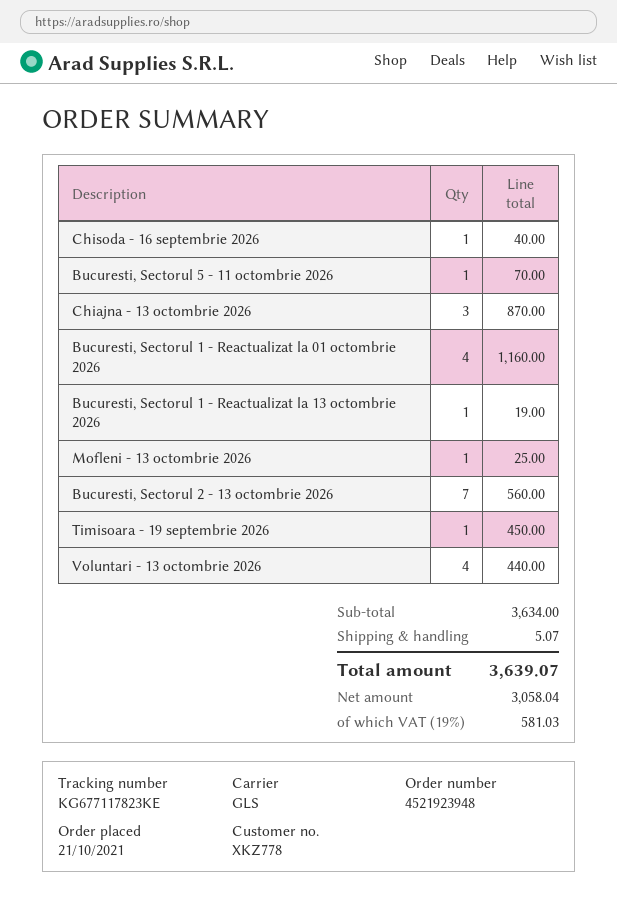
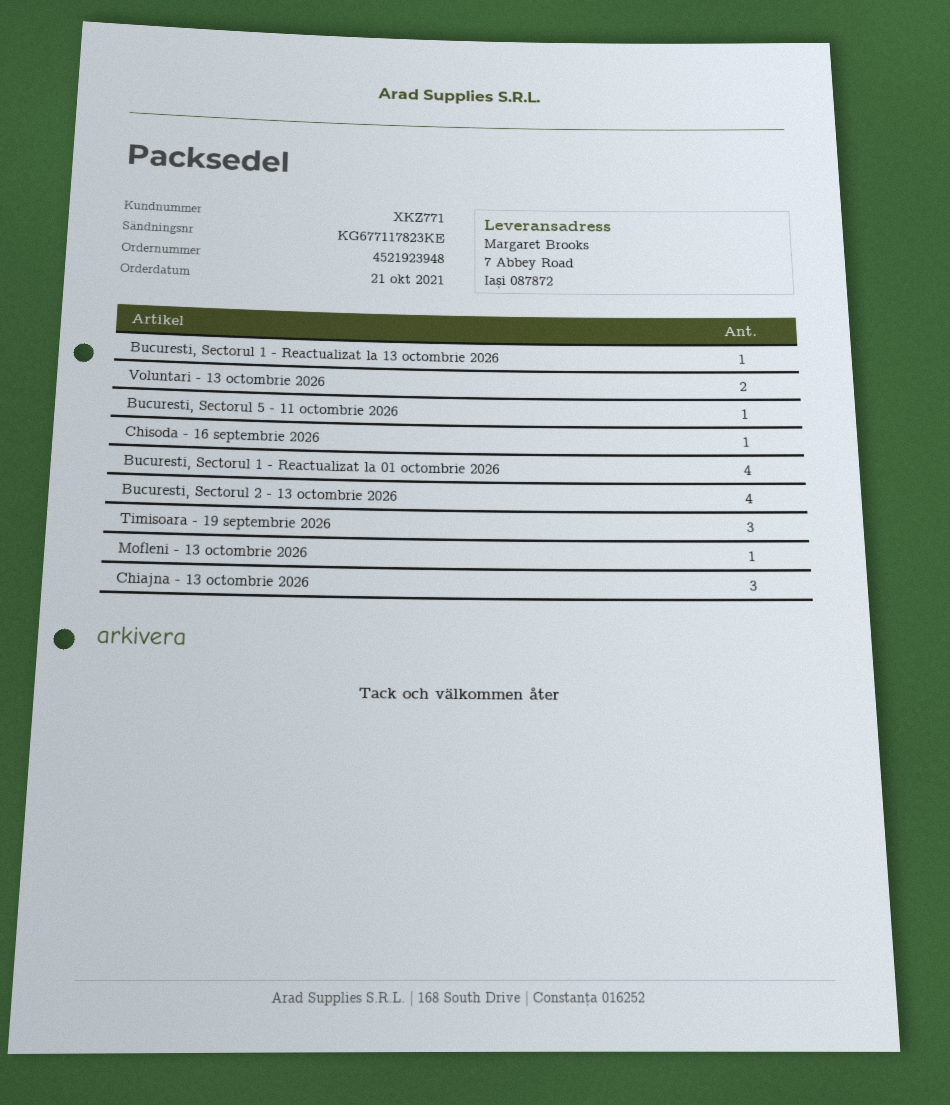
customer number: XKZ778 -> XKZ771
Bucuresti, Sectorul 2 - 13 octombrie 2026: 7 -> 4
Timisoara - 19 septembrie 2026: 1 -> 3
Voluntari - 13 octombrie 2026: 4 -> 2

